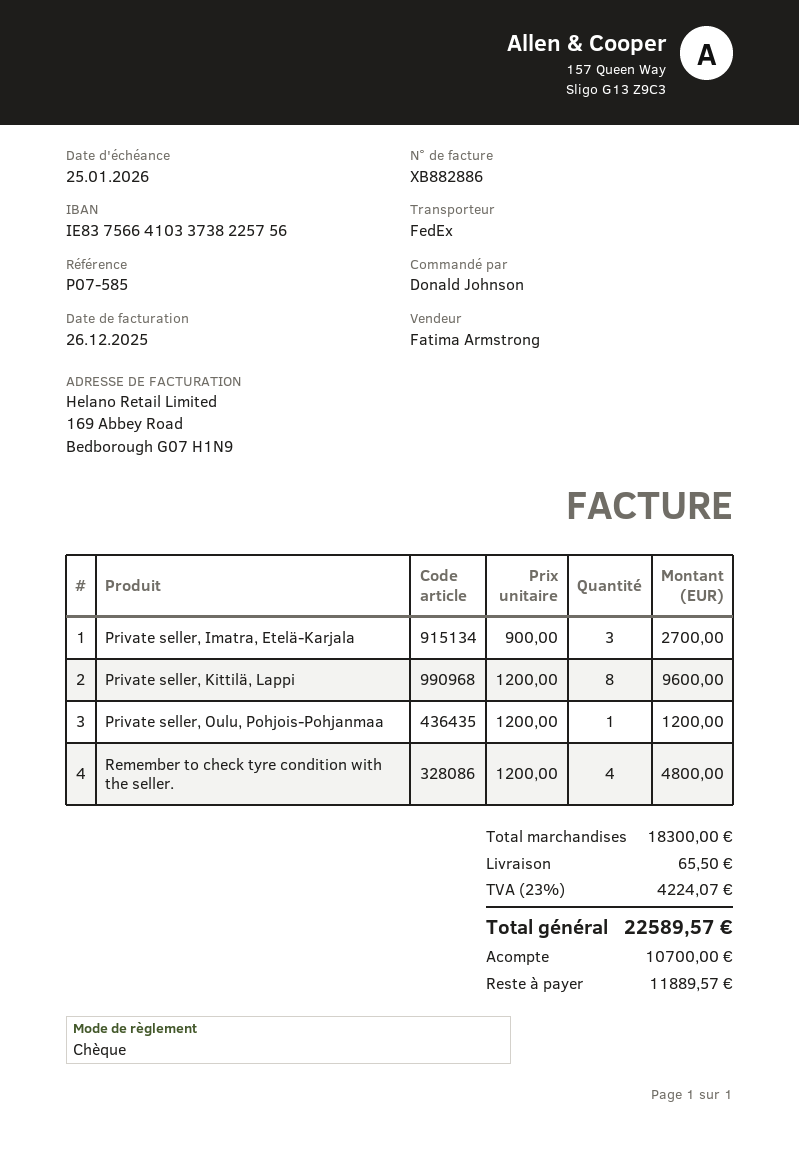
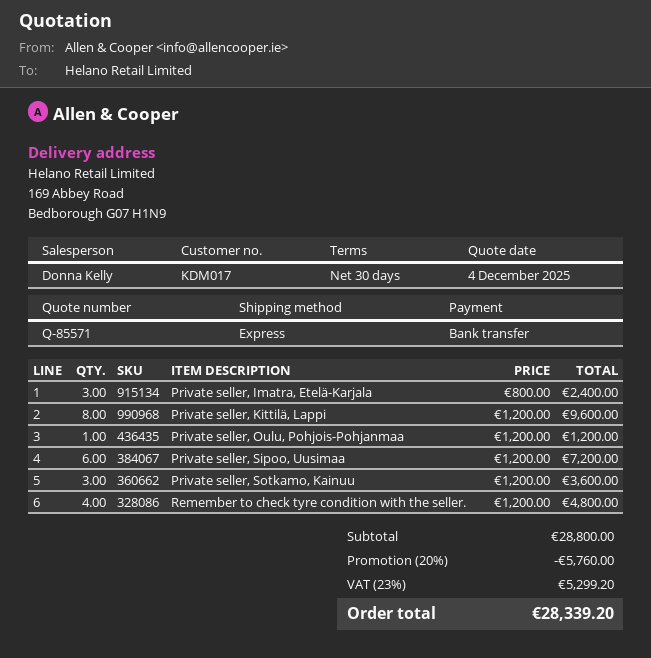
sales rep: Fatima Armstrong -> Donna Kelly
payment method: cheque -> bank transfer
shipping method: FedEx -> express
Private seller, Imatra, Etelä-Karjala: 3 x 900.00 = 2700.00 -> 3 x 800.00 = 2400.00
Private seller, Sipoo, Uusimaa: none -> 6 x 1200.00 = 7200.00
Private seller, Sotkamo, Kainuu: none -> 3 x 1200.00 = 3600.00
subtotal: 18300.00 -> 28800.00
discount: none -> 20% = 5760.00
shipping: 65.50 -> none
tax: 23% = 4224.07 -> 23% = 5299.20
total: 22589.57 -> 28339.20

